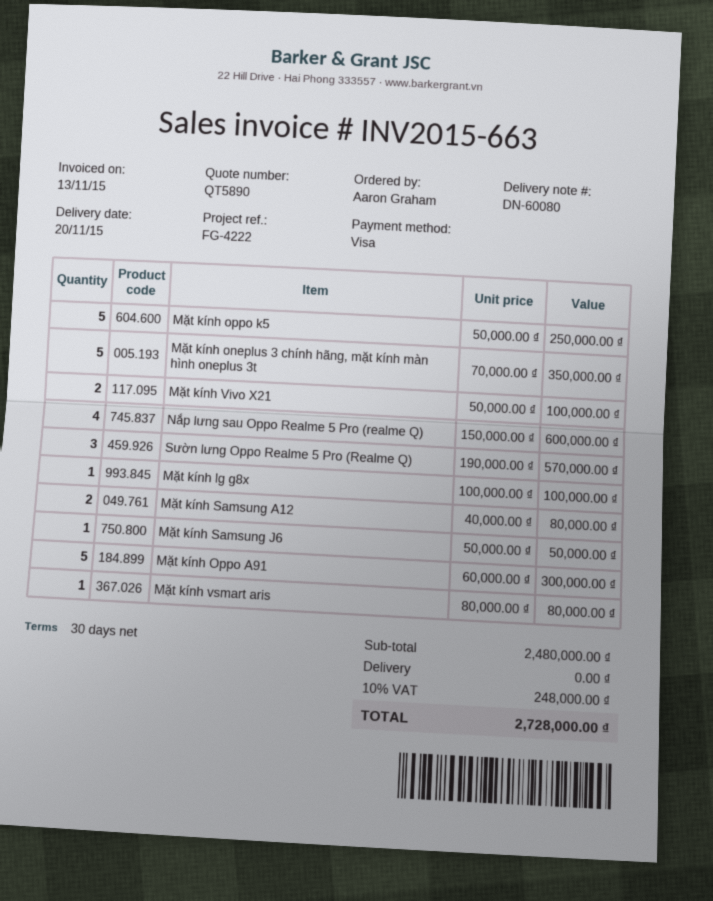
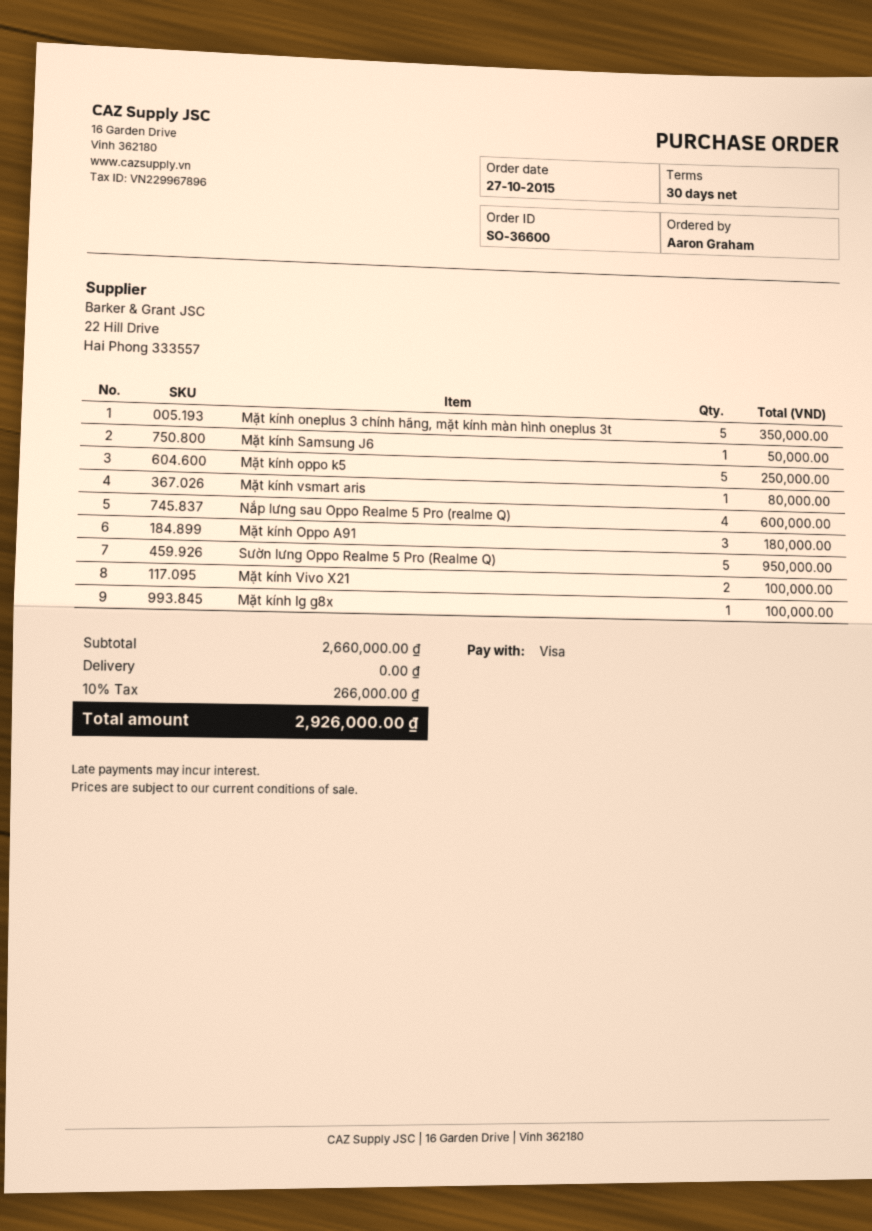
Sườn lưng Oppo Realme 5 Pro (Realme Q): 3 for 570000.00 -> 5 for 950000.00
Mặt kính Samsung A12: 2 for 80000.00 -> none
Mặt kính Oppo A91: 5 for 300000.00 -> 3 for 180000.00
subtotal: 2480000.00 -> 2660000.00
tax: 10% = 248000.00 -> 10% = 266000.00
total: 2728000.00 -> 2926000.00

